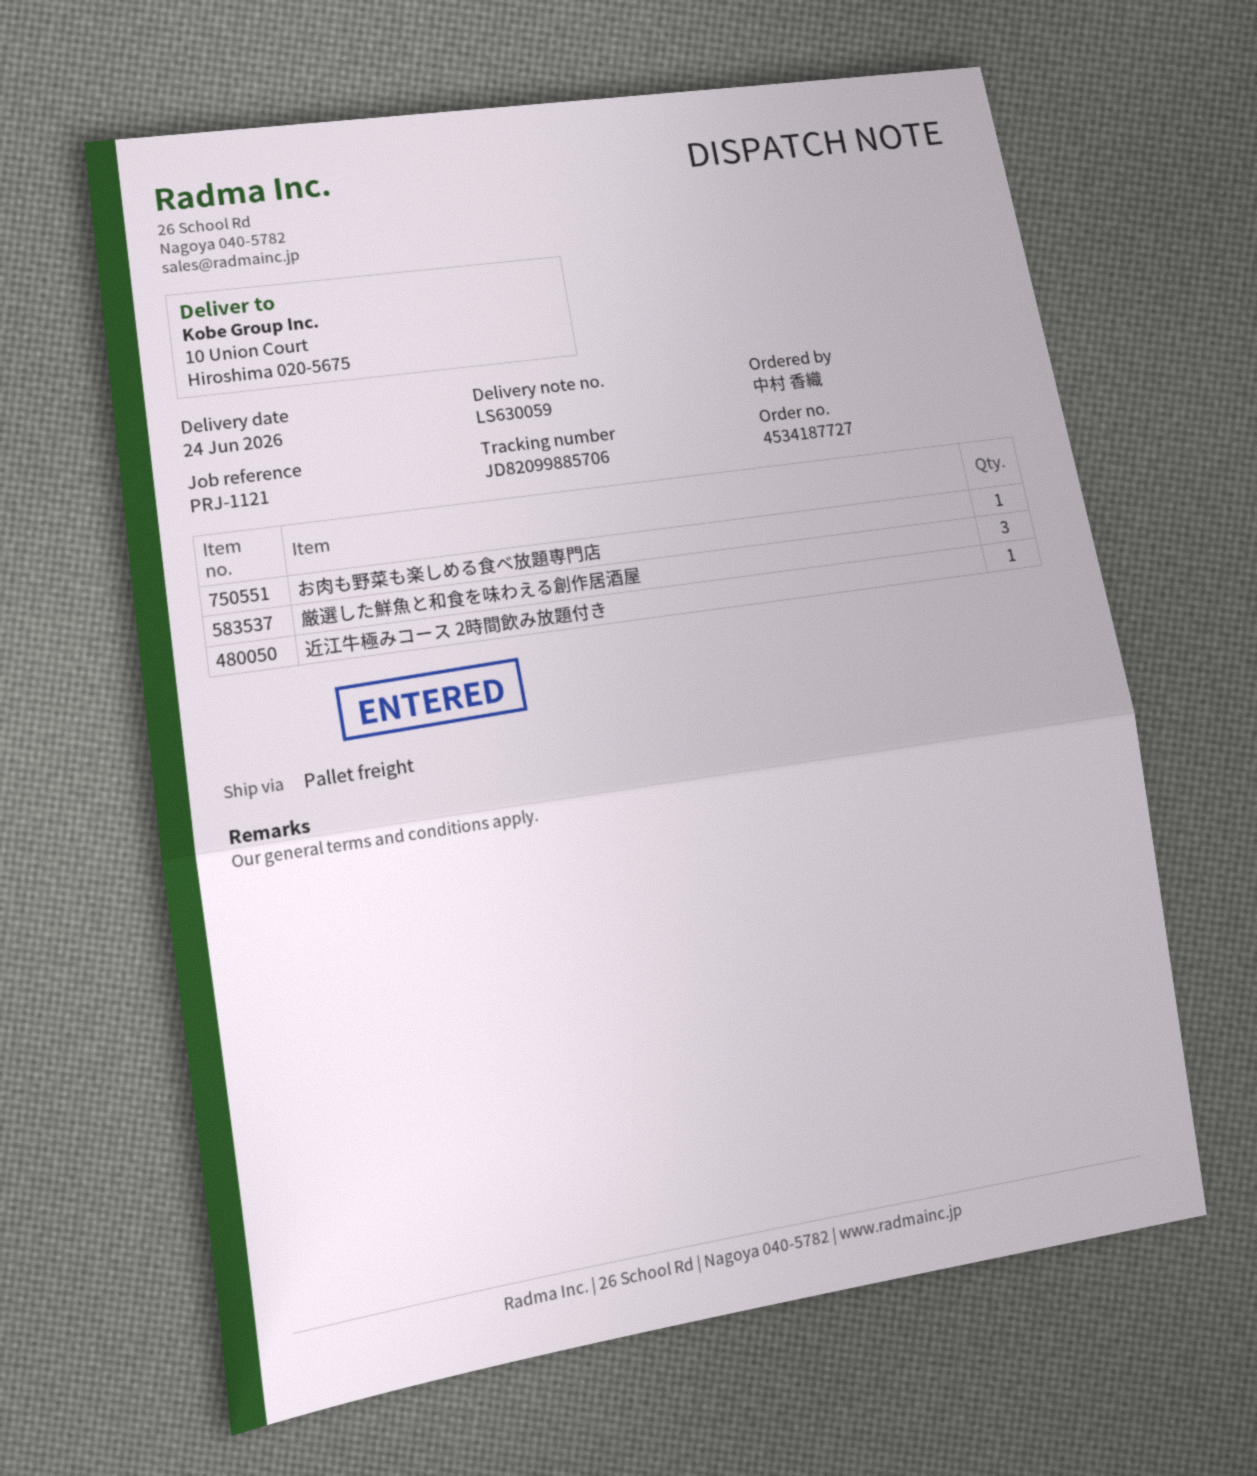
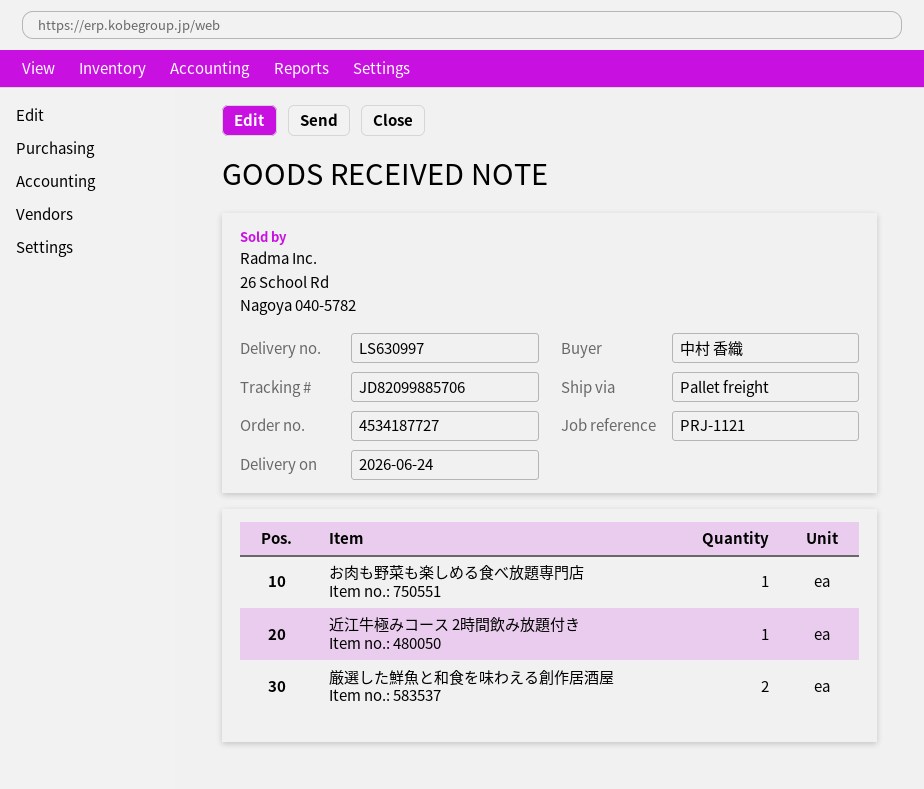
delivery note number: LS630059 -> LS630997
厳選した鮮魚と和食を味わえる創作居酒屋: 3 -> 2

